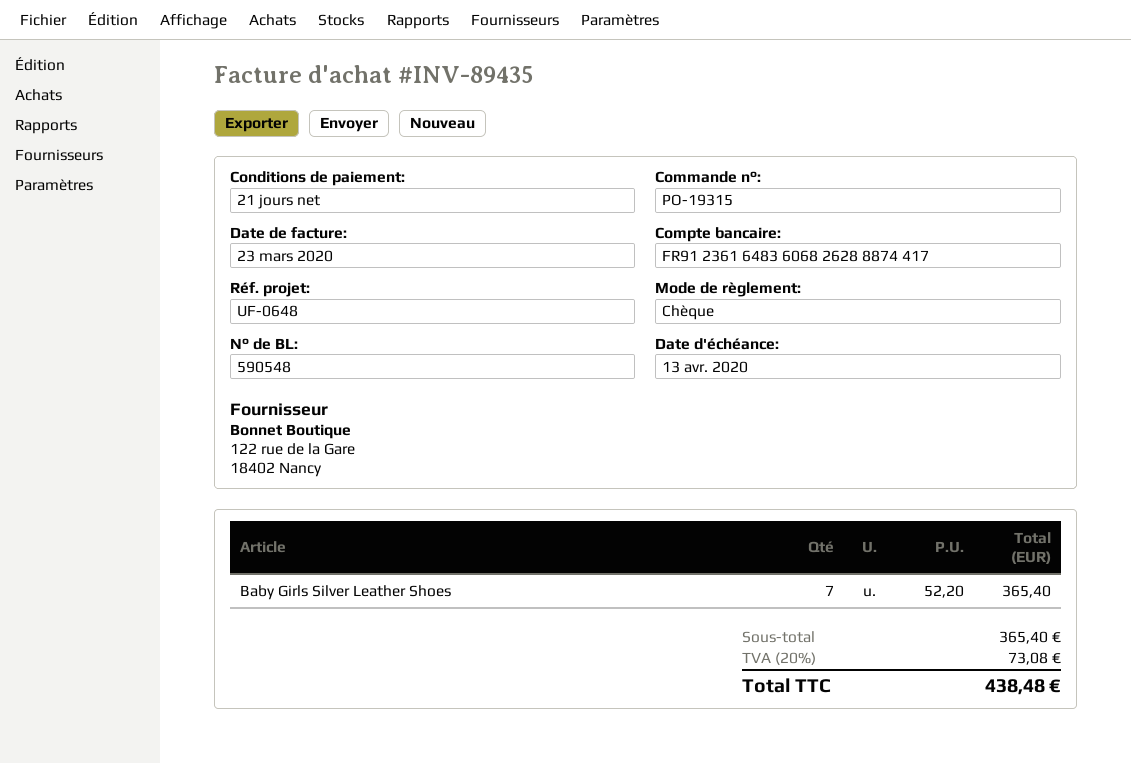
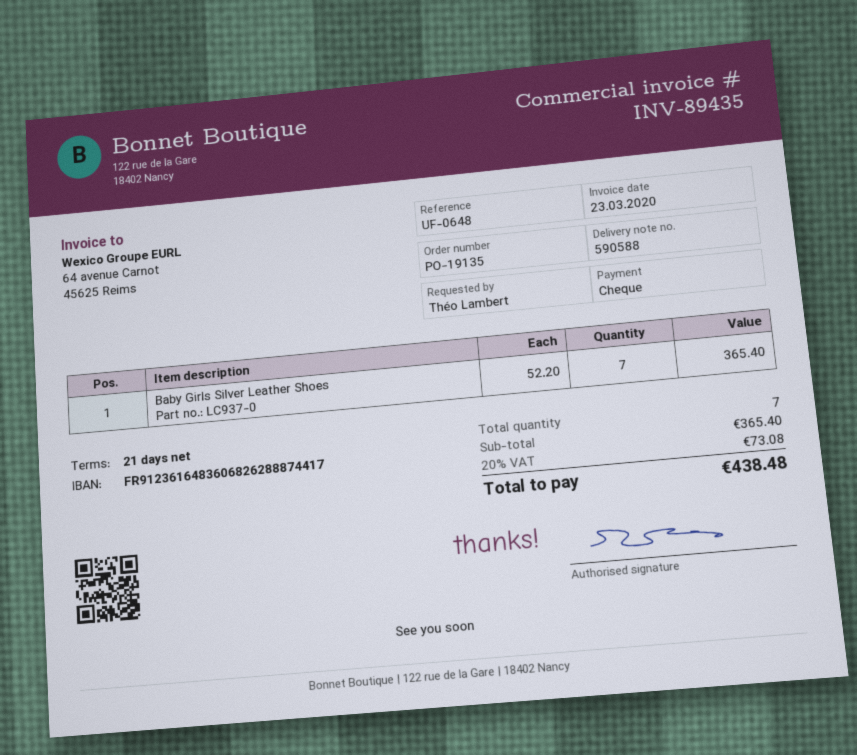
order number: PO-19315 -> PO-19135
delivery note number: 590548 -> 590588

